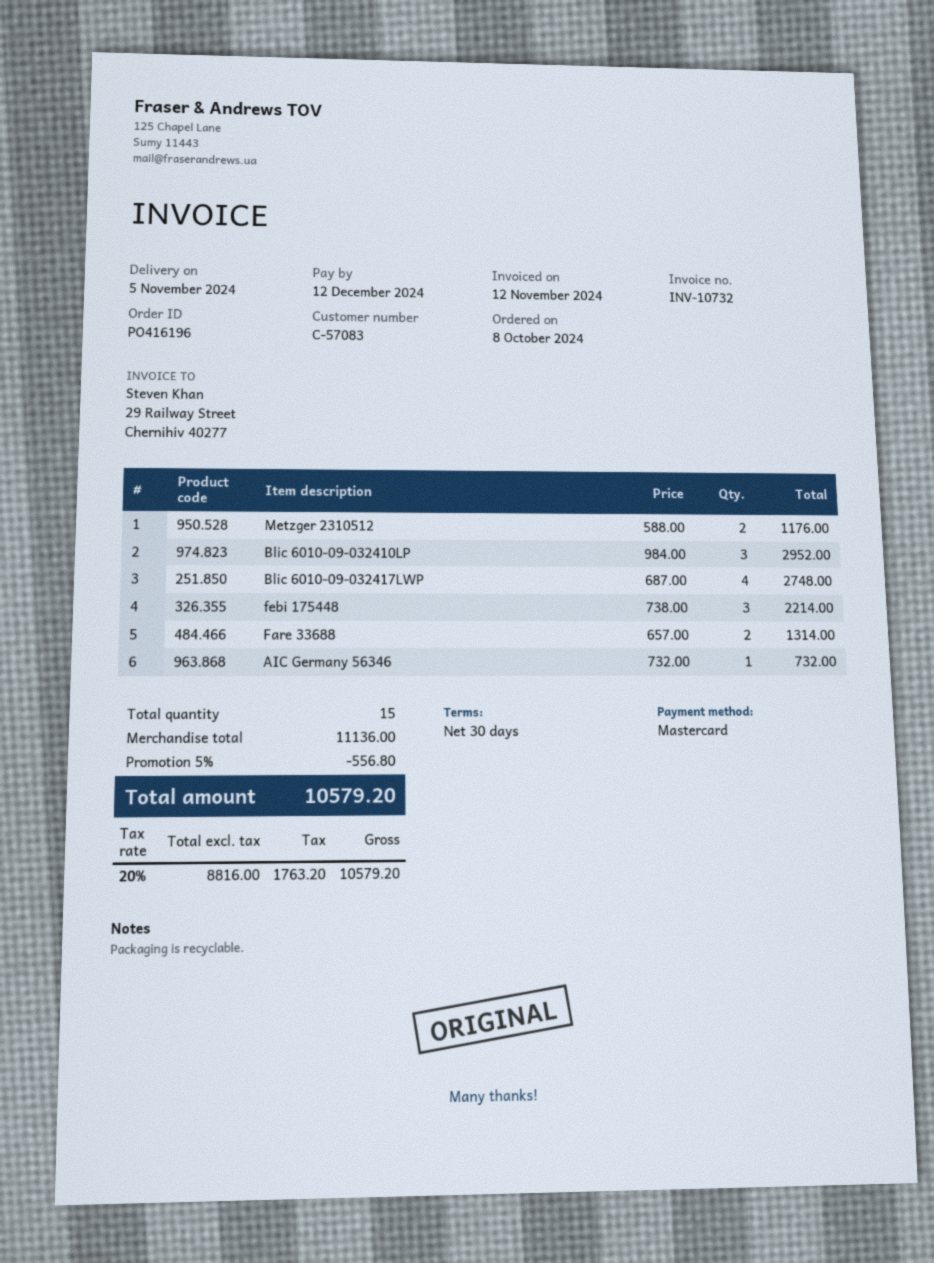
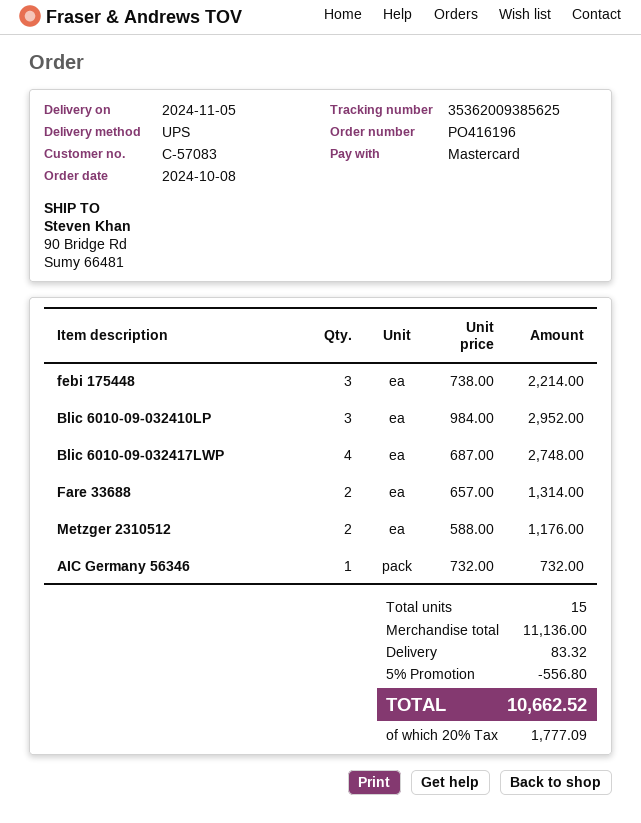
shipping: none -> 83.32
tax: 20% = 1763.20 -> 20% = 1777.09
total: 10579.20 -> 10662.52

